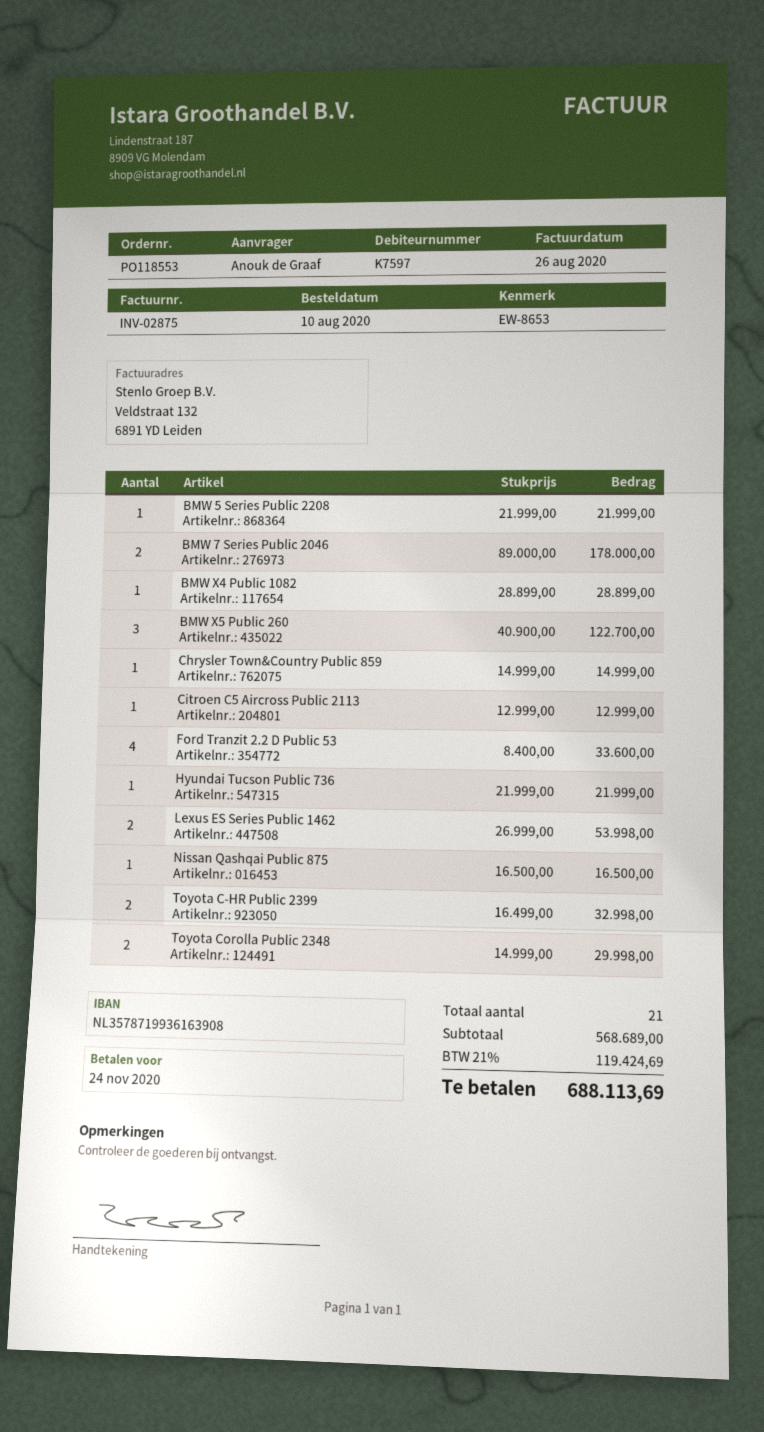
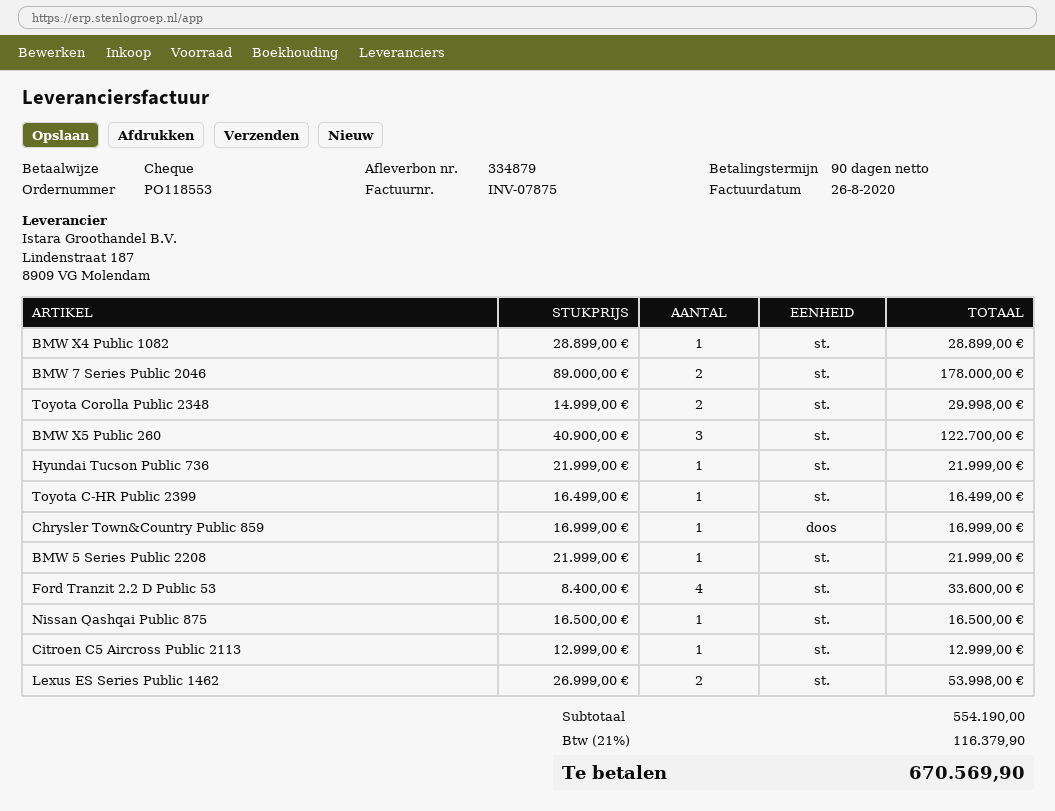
invoice number: INV-02875 -> INV-07875
Chrysler Town&Country Public 859: 1 x 14999.00 = 14999.00 -> 1 x 16999.00 = 16999.00
Toyota C-HR Public 2399: 2 x 16499.00 = 32998.00 -> 1 x 16499.00 = 16499.00
subtotal: 568689.00 -> 554190.00
tax: 21% = 119424.69 -> 21% = 116379.90
total: 688113.69 -> 670569.90

